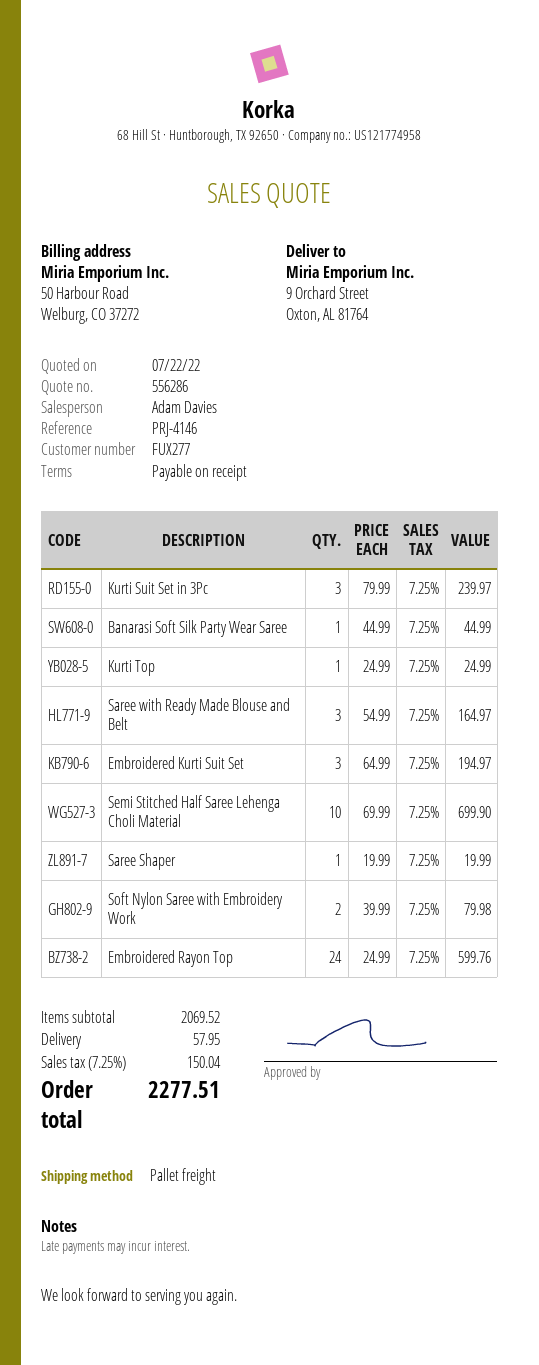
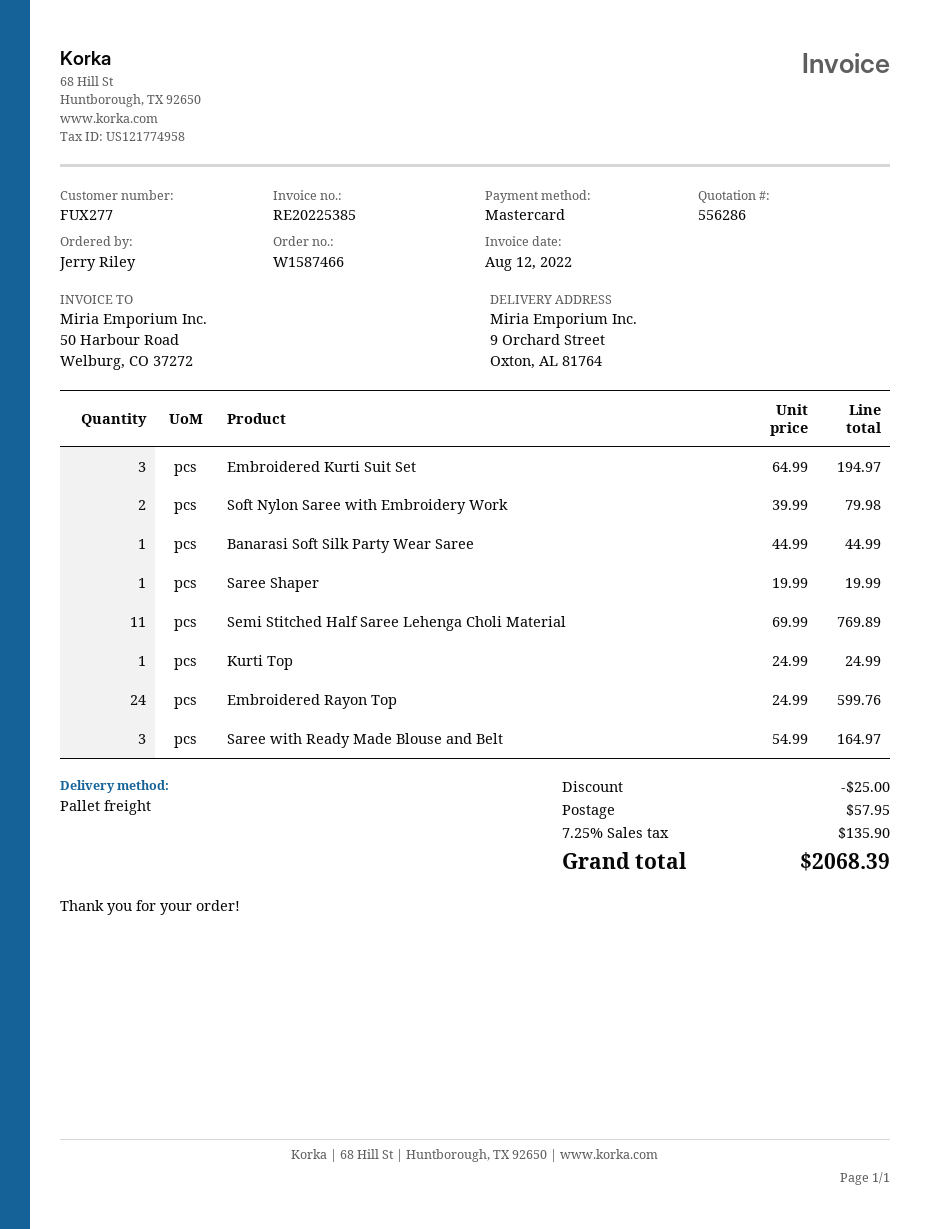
Kurti Suit Set in 3Pc: 3 x 79.99 = 239.97 -> none
Semi Stitched Half Saree Lehenga Choli Material: 10 x 69.99 = 699.90 -> 11 x 69.99 = 769.89
discount: none -> 25.00
tax: 7.25% = 150.04 -> 7.25% = 135.90
total: 2277.51 -> 2068.39

